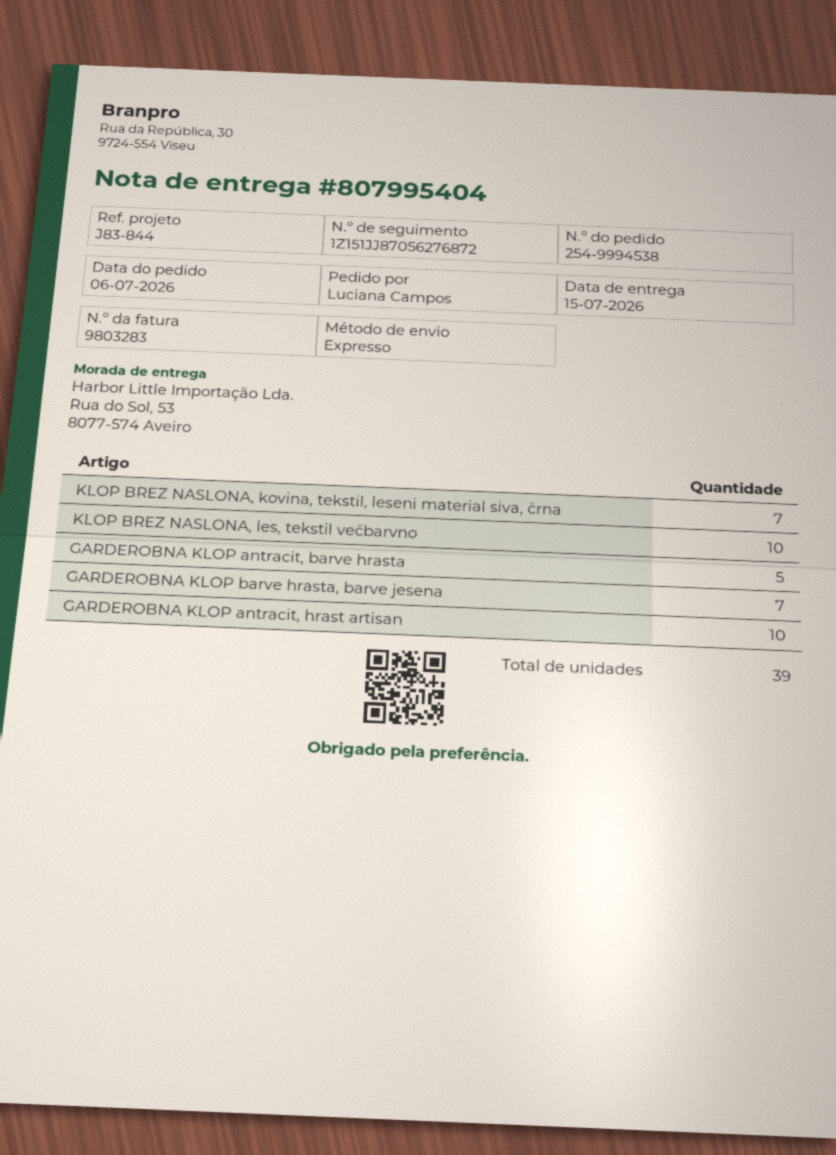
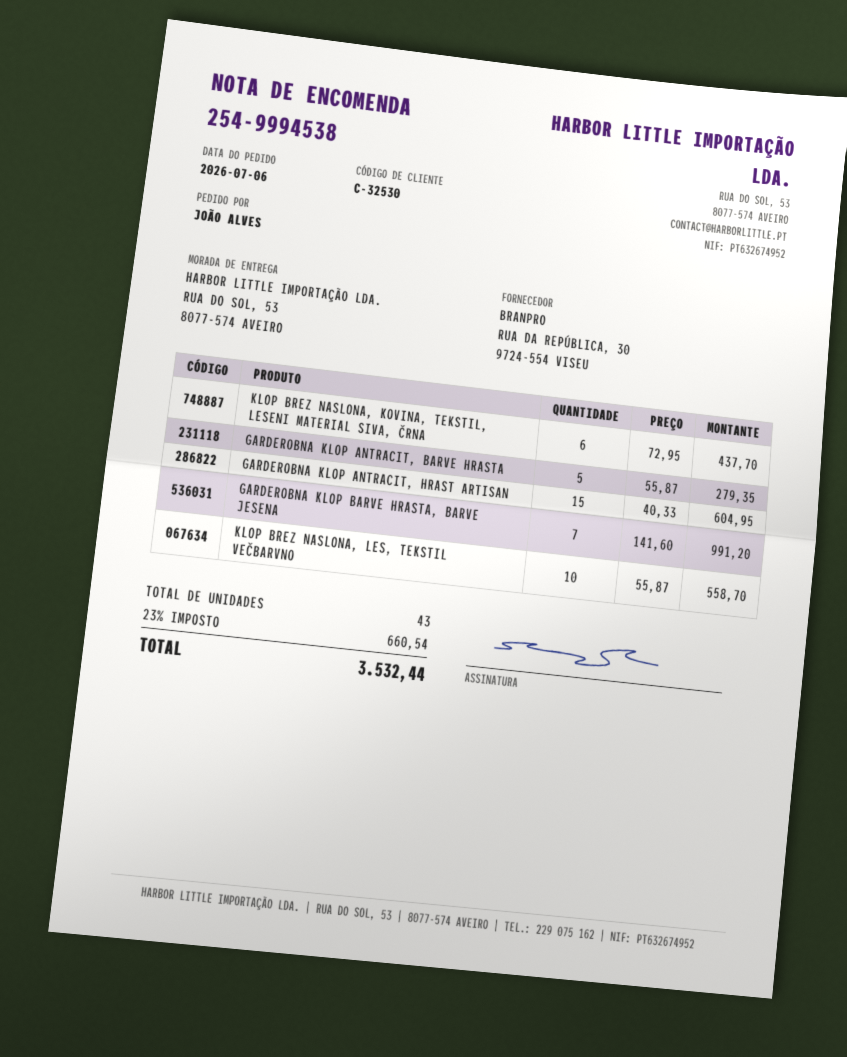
ordered by: Luciana Campos -> JOÃO ALVES
KLOP BREZ NASLONA, kovina, tekstil, leseni material siva, črna: 7 -> 6
GARDEROBNA KLOP antracit, hrast artisan: 10 -> 15
total quantity: 39 -> 43

